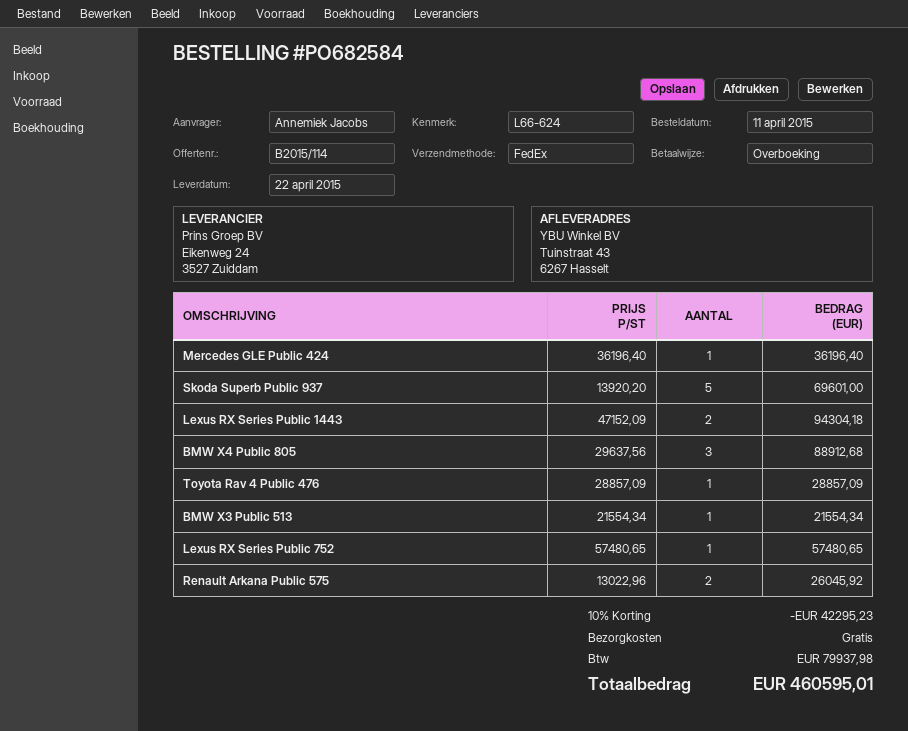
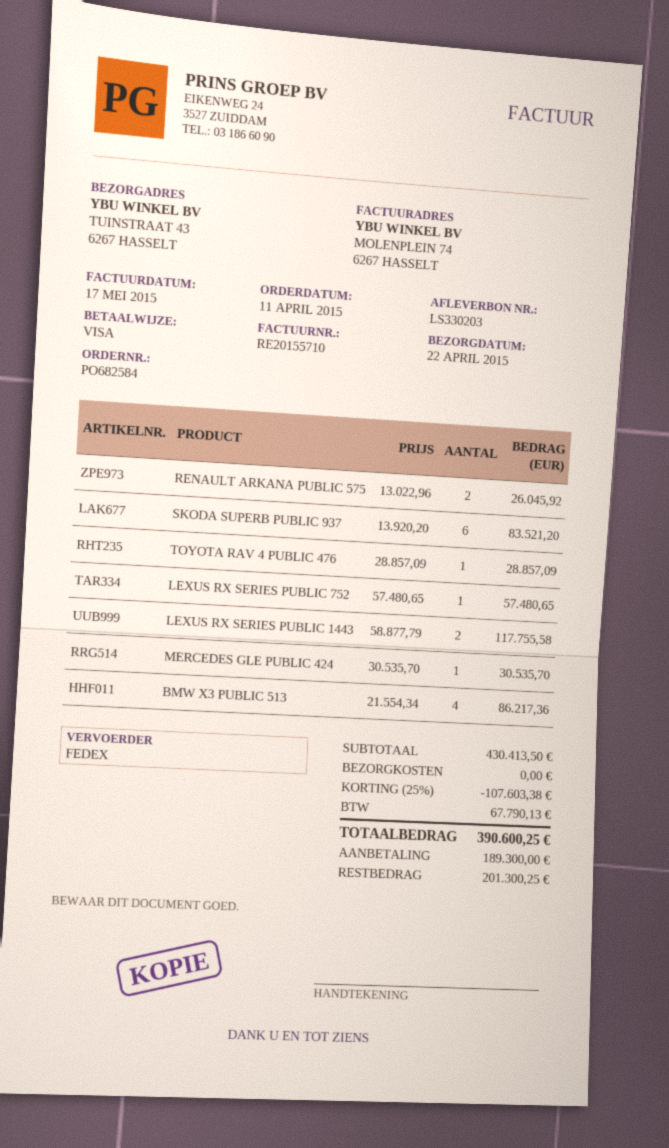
payment method: bank transfer -> Visa
Mercedes GLE Public 424: 1 x 36196.40 = 36196.40 -> 1 x 30535.70 = 30535.70
Skoda Superb Public 937: 5 x 13920.20 = 69601.00 -> 6 x 13920.20 = 83521.20
Lexus RX Series Public 1443: 2 x 47152.09 = 94304.18 -> 2 x 58877.79 = 117755.58
BMW X4 Public 805: 3 x 29637.56 = 88912.68 -> none
BMW X3 Public 513: 1 x 21554.34 = 21554.34 -> 4 x 21554.34 = 86217.36
discount: 10% = 42295.23 -> 25% = 107603.38
tax: 79937.98 -> 67790.13
total: 460595.01 -> 390600.25

